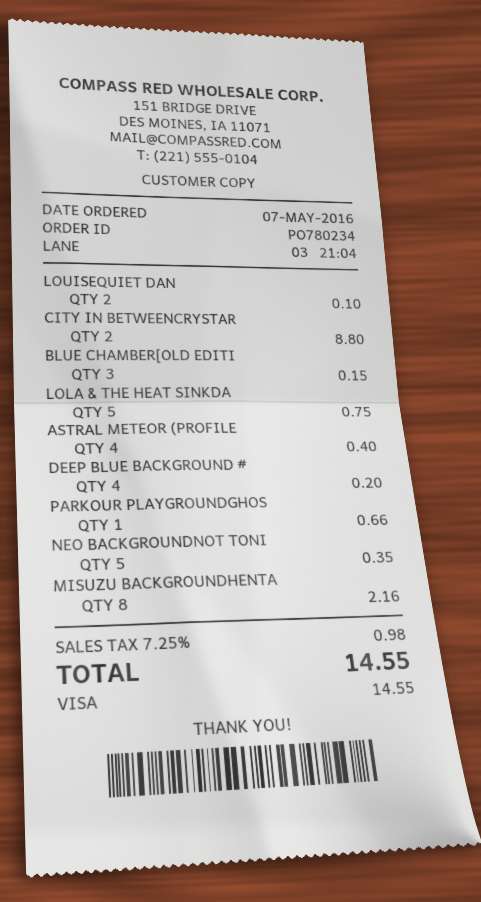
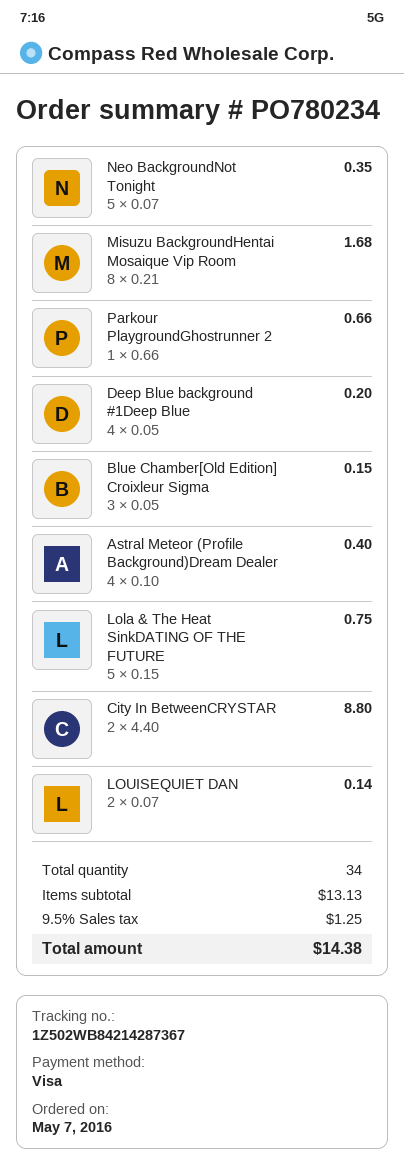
LOUISEQUIET DAN: 2 for 0.10 -> 2 for 0.14
MISUZU BACKGROUNDHENTA: 8 for 2.16 -> 8 for 1.68
tax: 7.25% = 0.98 -> 9.5% = 1.25
total: 14.55 -> 14.38

